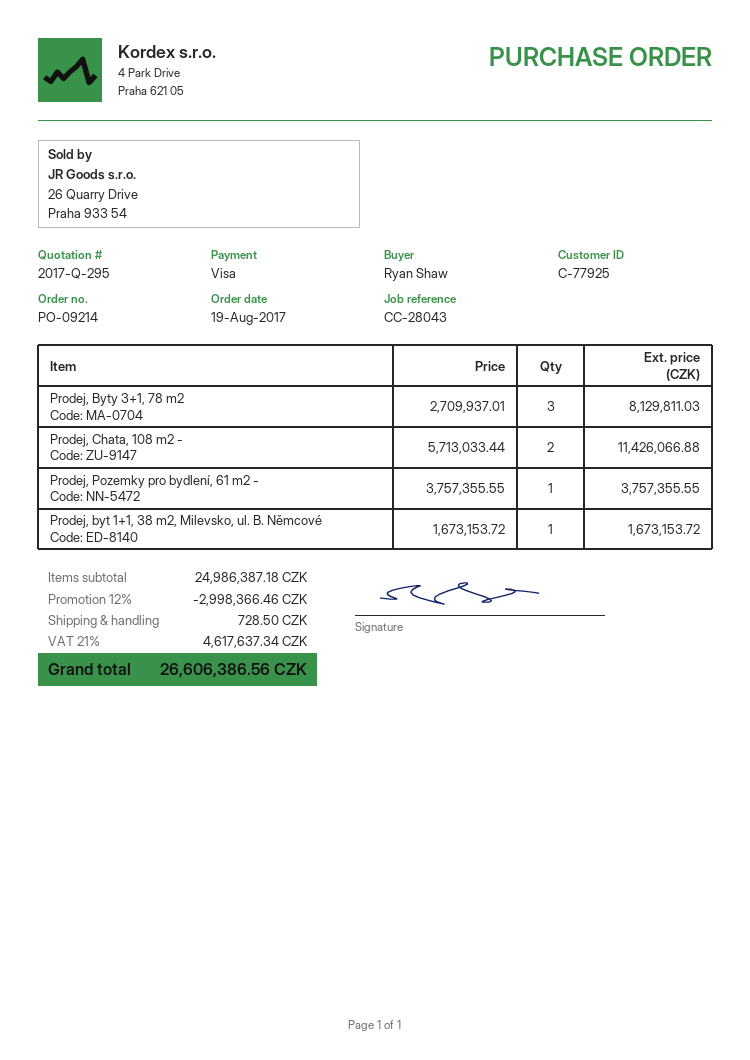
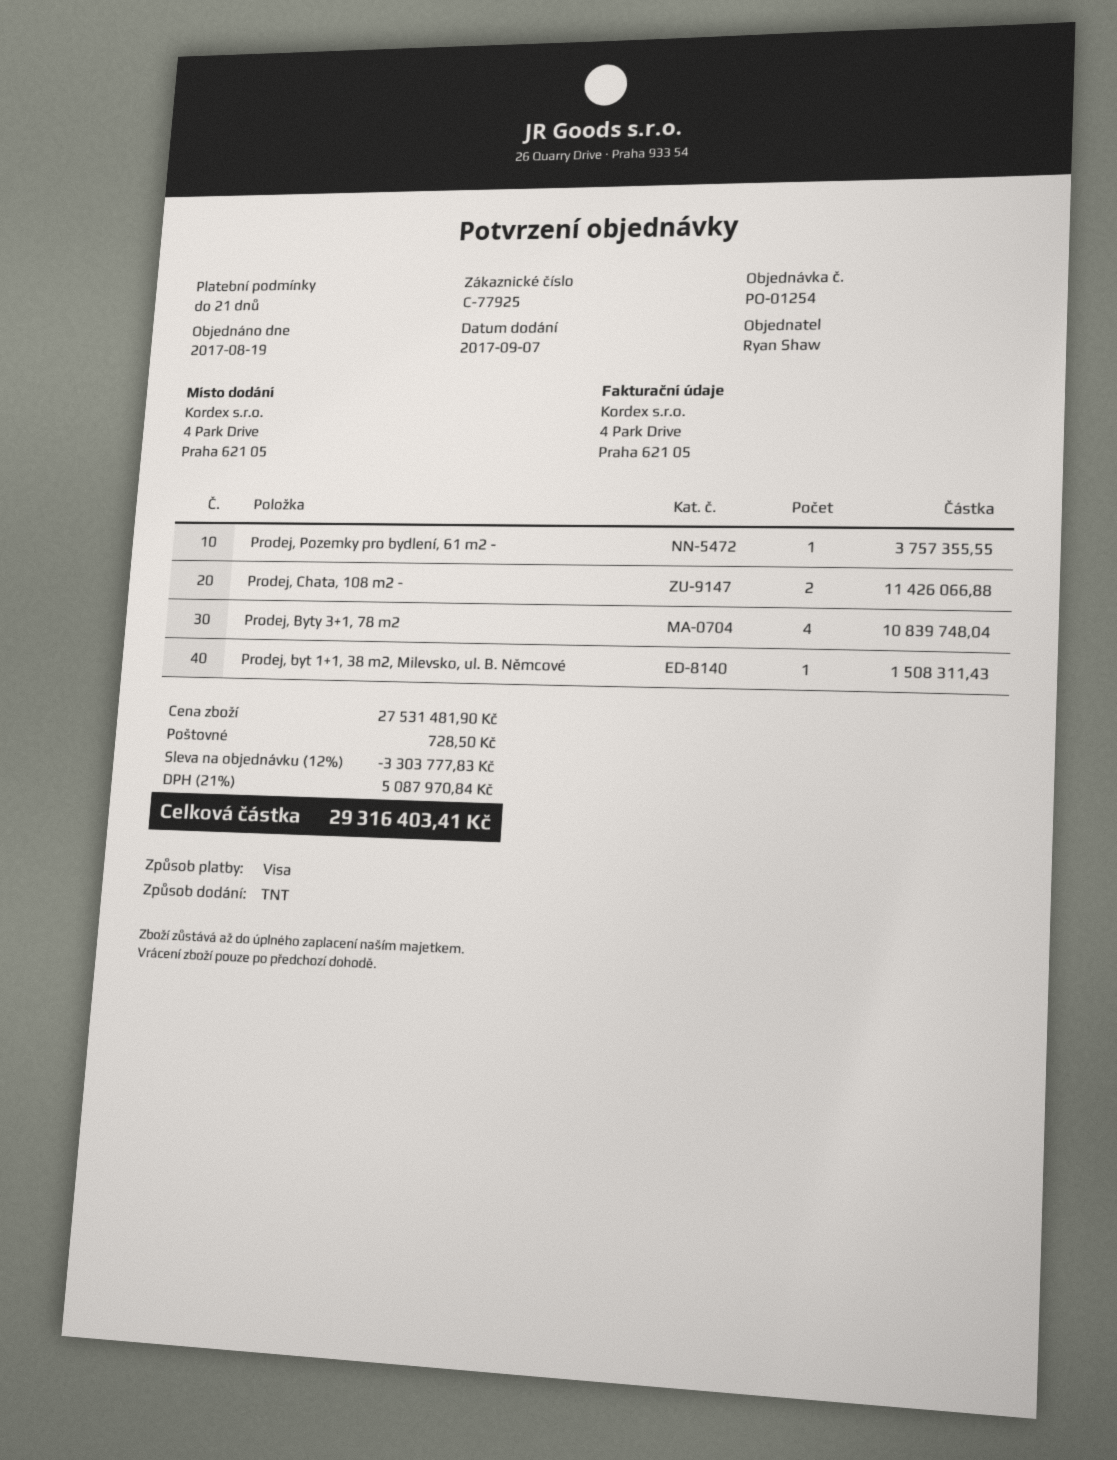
order number: PO-09214 -> PO-01254
Prodej, Byty 3+1, 78 m2: 3 for 8129811.03 -> 4 for 10839748.04
Prodej, byt 1+1, 38 m2, Milevsko, ul. B. Němcové: 1 for 1673153.72 -> 1 for 1508311.43
subtotal: 24986387.18 -> 27531481.90
discount: 12% = 2998366.46 -> 12% = 3303777.83
tax: 21% = 4617637.34 -> 21% = 5087970.84
total: 26606386.56 -> 29316403.41

